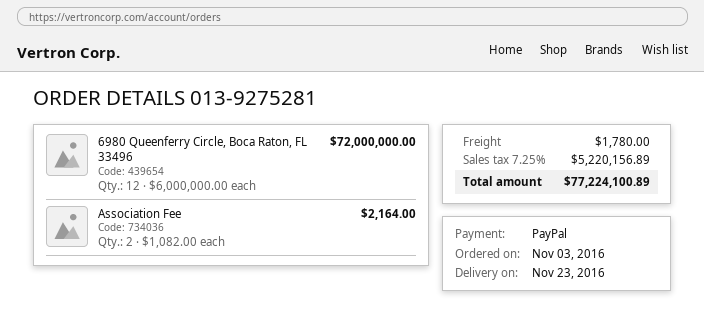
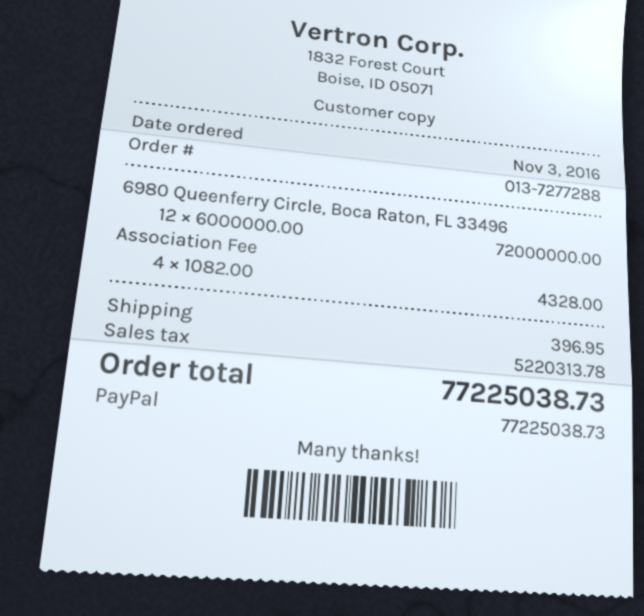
order number: 013-9275281 -> 013-7277288
Association Fee: 2 x 1082.00 = 2164.00 -> 4 x 1082.00 = 4328.00
shipping: 1780.00 -> 396.95
tax: 5220156.89 -> 5220313.78
total: 77224100.89 -> 77225038.73

